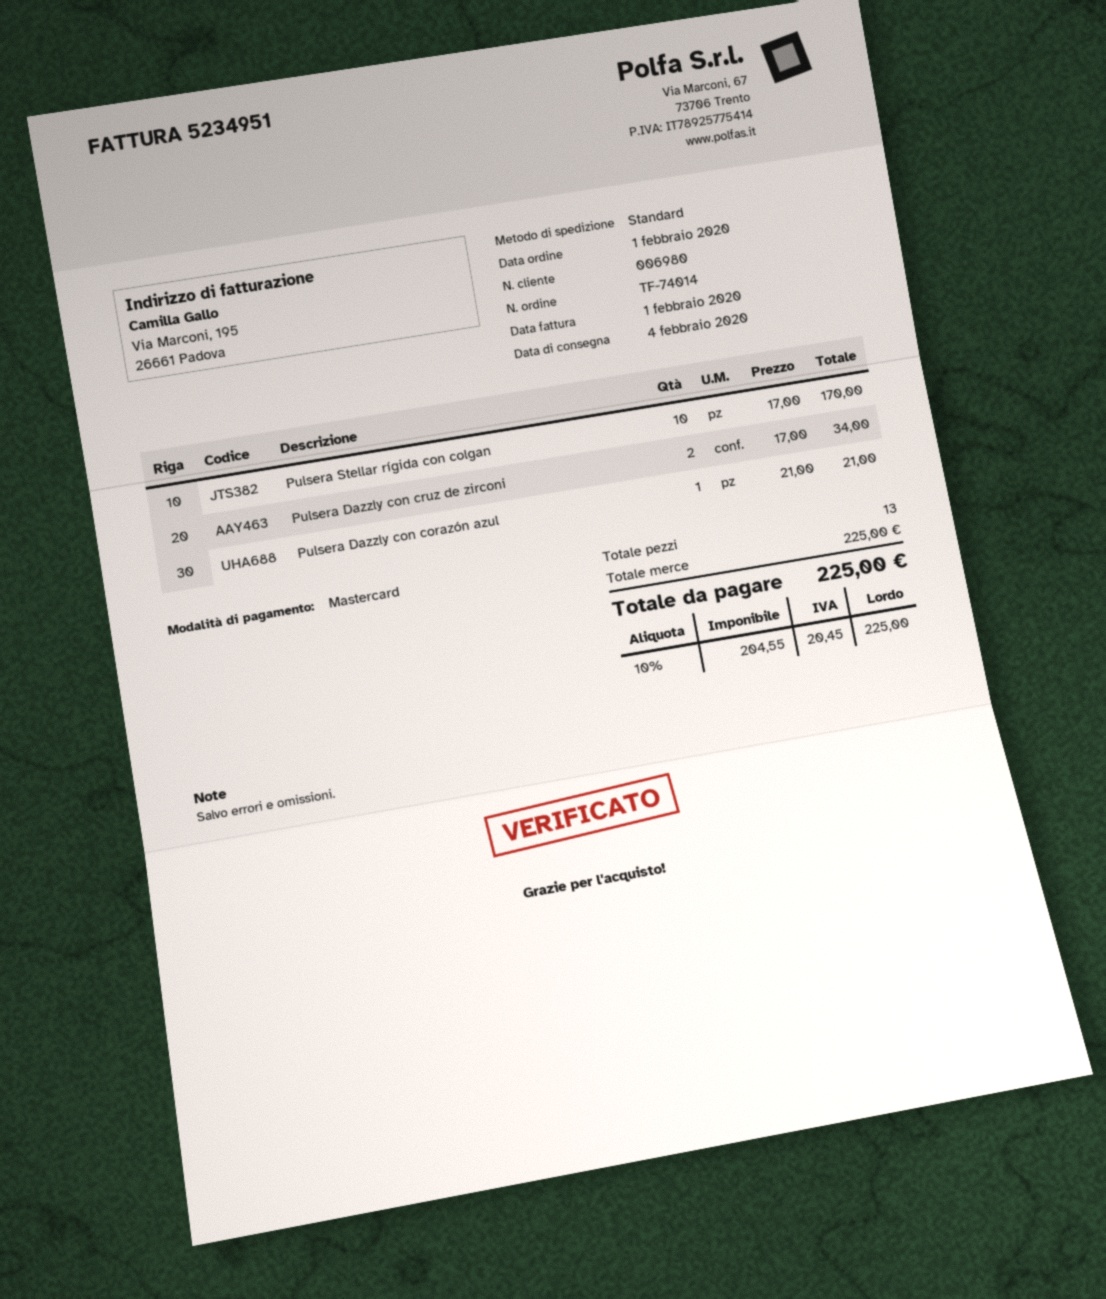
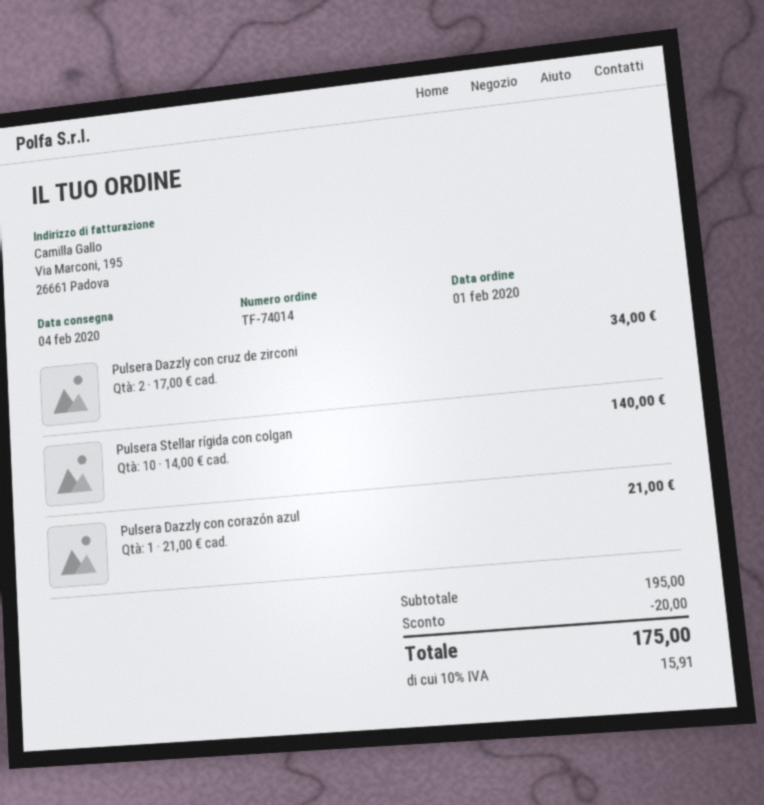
Pulsera Stellar rígida con colgan: 10 x 17.00 = 170.00 -> 10 x 14.00 = 140.00
subtotal: 225.00 -> 195.00
discount: none -> 20.00
tax: 10% = 20.45 -> 10% = 15.91
total: 225.00 -> 175.00

